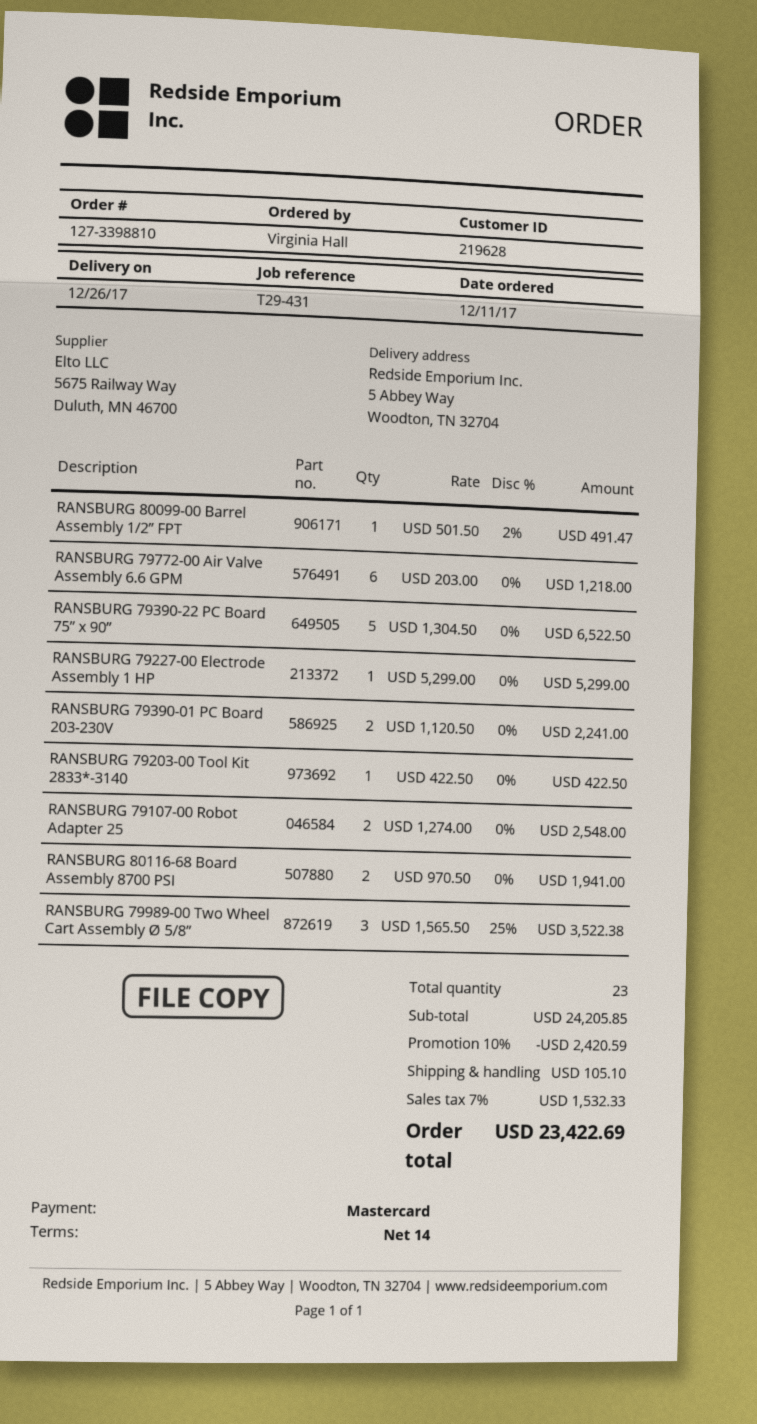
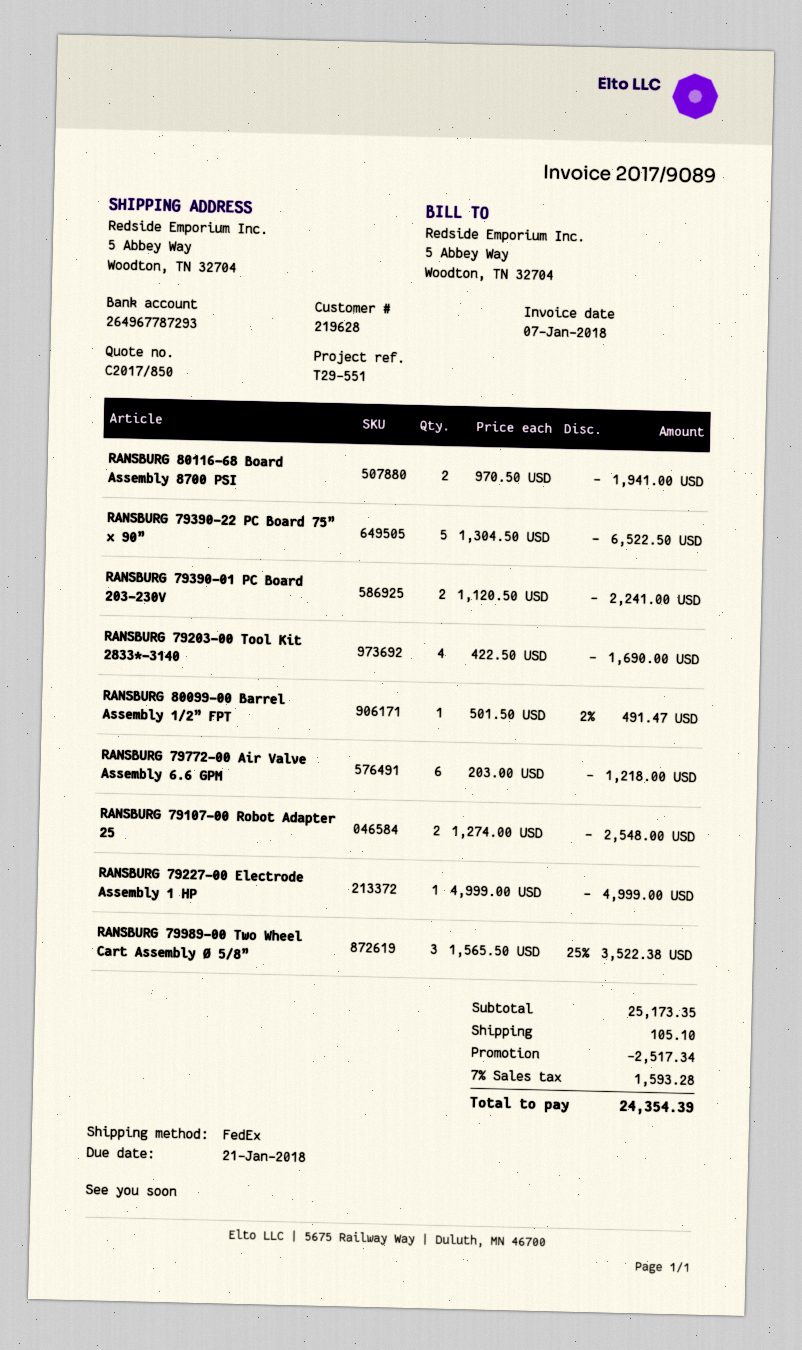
reference: T29-431 -> T29-551
RANSBURG 79227-00 Electrode Assembly 1 HP: 1 x 5299.00 = 5299.00 -> 1 x 4999.00 = 4999.00
RANSBURG 79203-00 Tool Kit 2833*-3140: 1 x 422.50 = 422.50 -> 4 x 422.50 = 1690.00
subtotal: 24205.85 -> 25173.35
discount: 2420.59 -> 2517.34
tax: 7% = 1532.33 -> 7% = 1593.28
total: 23422.69 -> 24354.39

